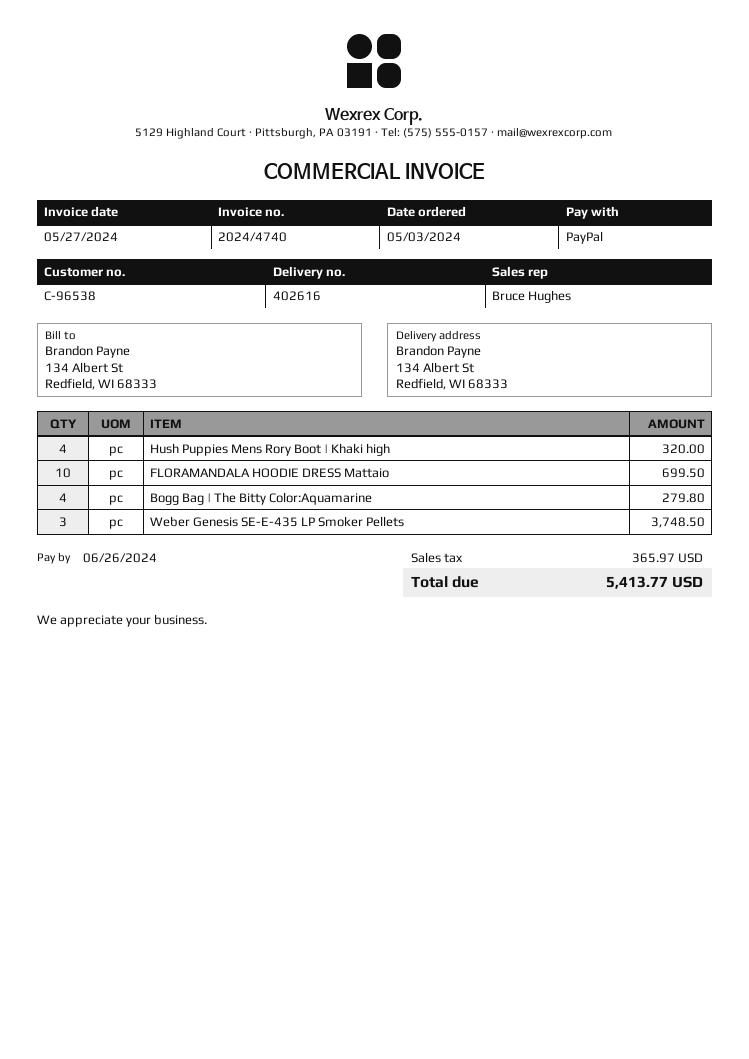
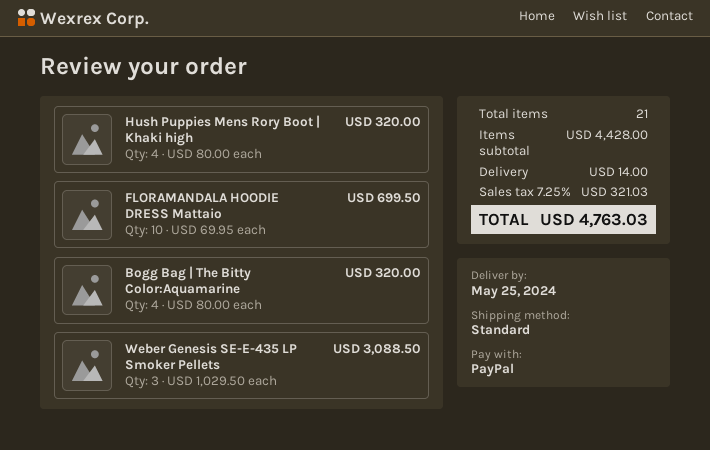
Bogg Bag | The Bitty Color:Aquamarine: 4 for 279.80 -> 4 for 320.00
Weber Genesis SE-E-435 LP Smoker Pellets: 3 for 3748.50 -> 3 for 3088.50
shipping: none -> 14.00
tax: 365.97 -> 321.03
total: 5413.77 -> 4763.03

